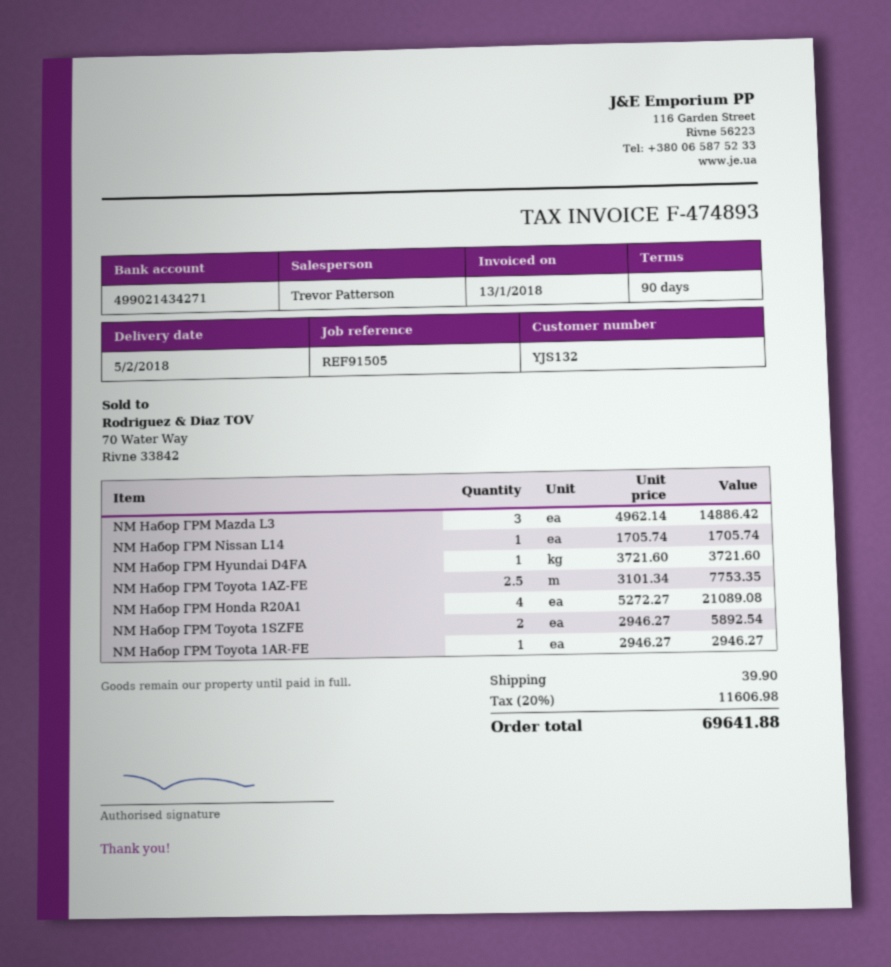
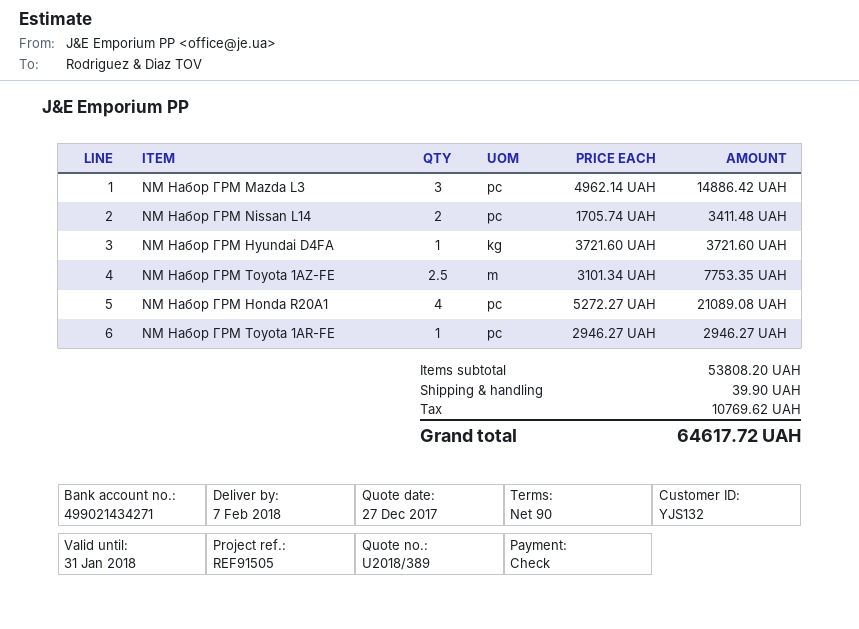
delivery date: 2018-02-05 -> 2018-02-07
NM Набор ГРМ Nissan L14: 1 x 1705.74 = 1705.74 -> 2 x 1705.74 = 3411.48
NM Набор ГРМ Toyota 1SZFE: 2 x 2946.27 = 5892.54 -> none
tax: 11606.98 -> 10769.62
total: 69641.88 -> 64617.72

